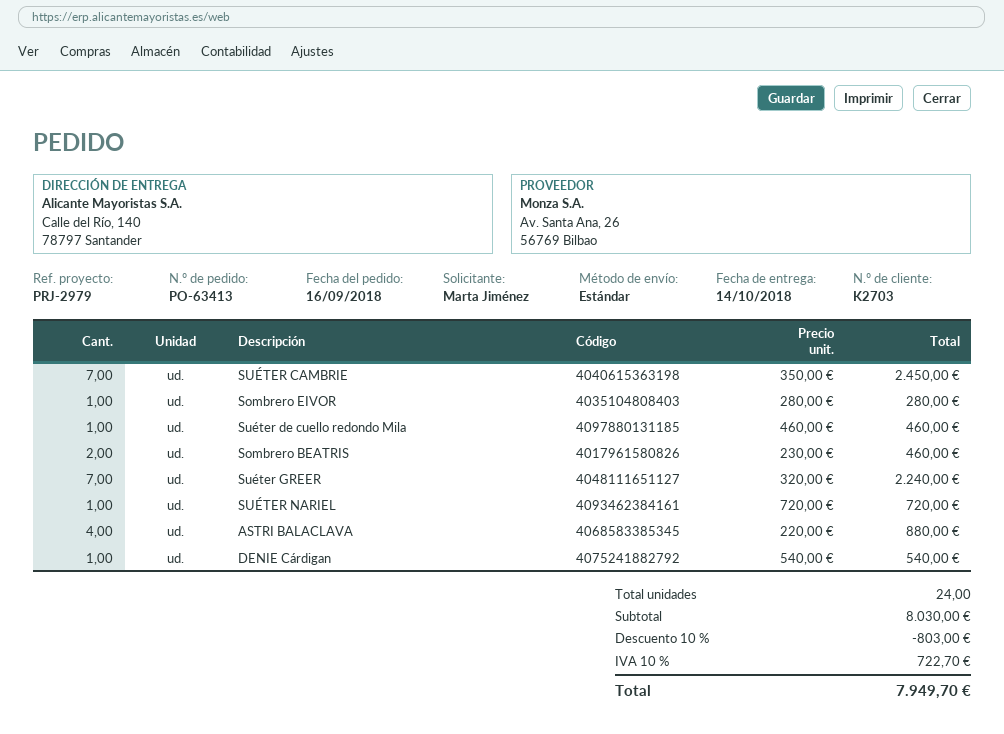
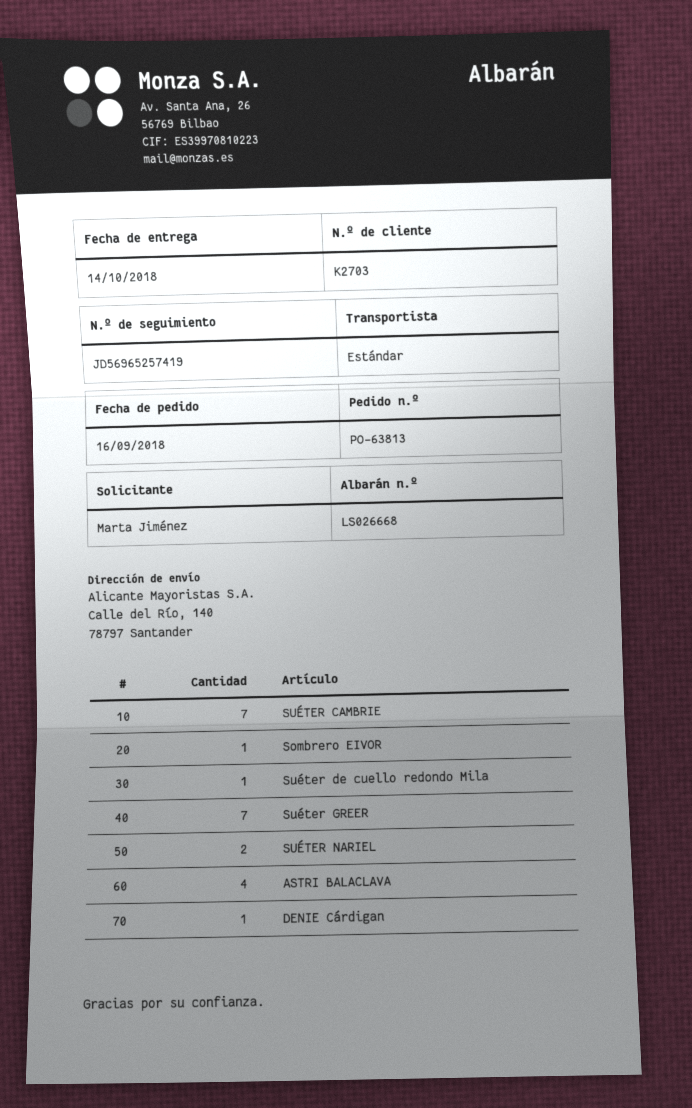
order number: PO-63413 -> PO-63813
Sombrero BEATRIS: 2 -> none
SUÉTER NARIEL: 1 -> 2

